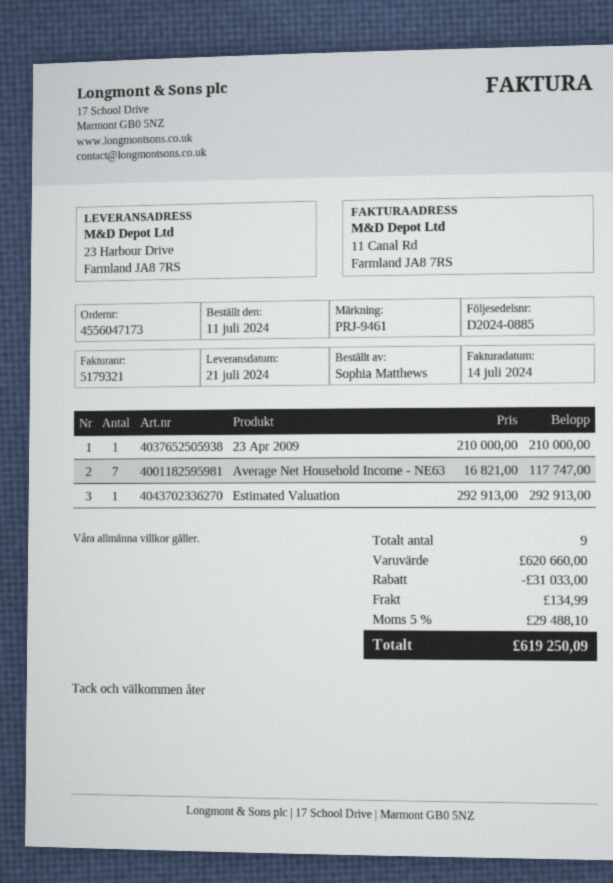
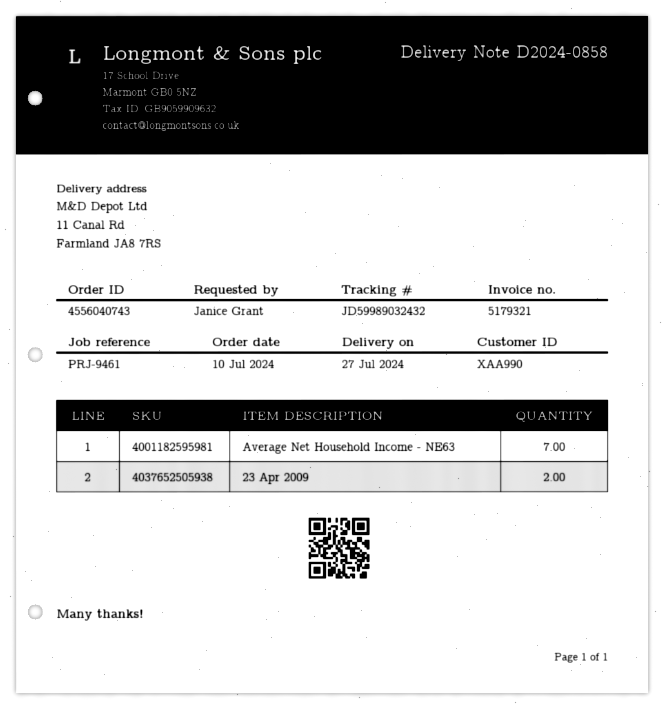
order number: 4556047173 -> 4556040743
order date: 2024-07-11 -> 2024-07-10
delivery note number: D2024-0885 -> D2024-0858
delivery date: 2024-07-21 -> 2024-07-27
ordered by: Sophia Matthews -> Janice Grant
ship to: 23 Harbour Drive, Farmland JA8 7RS -> 11 Canal Rd, Farmland JA8 7RS
23 Apr 2009: 1 -> 2
Estimated Valuation: 1 -> none

